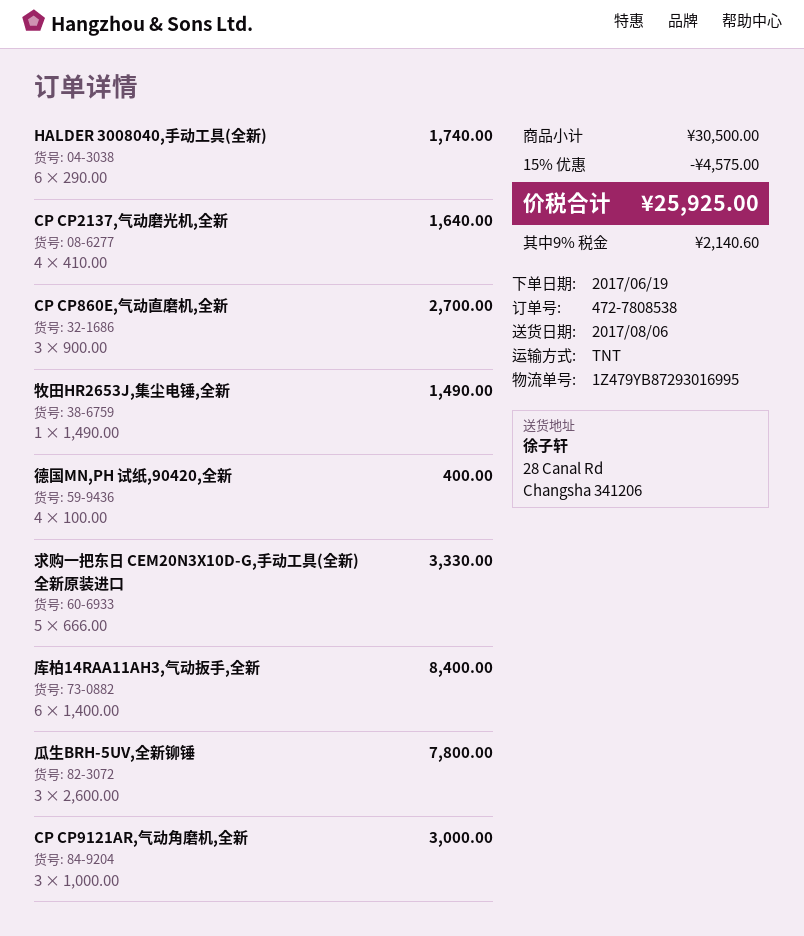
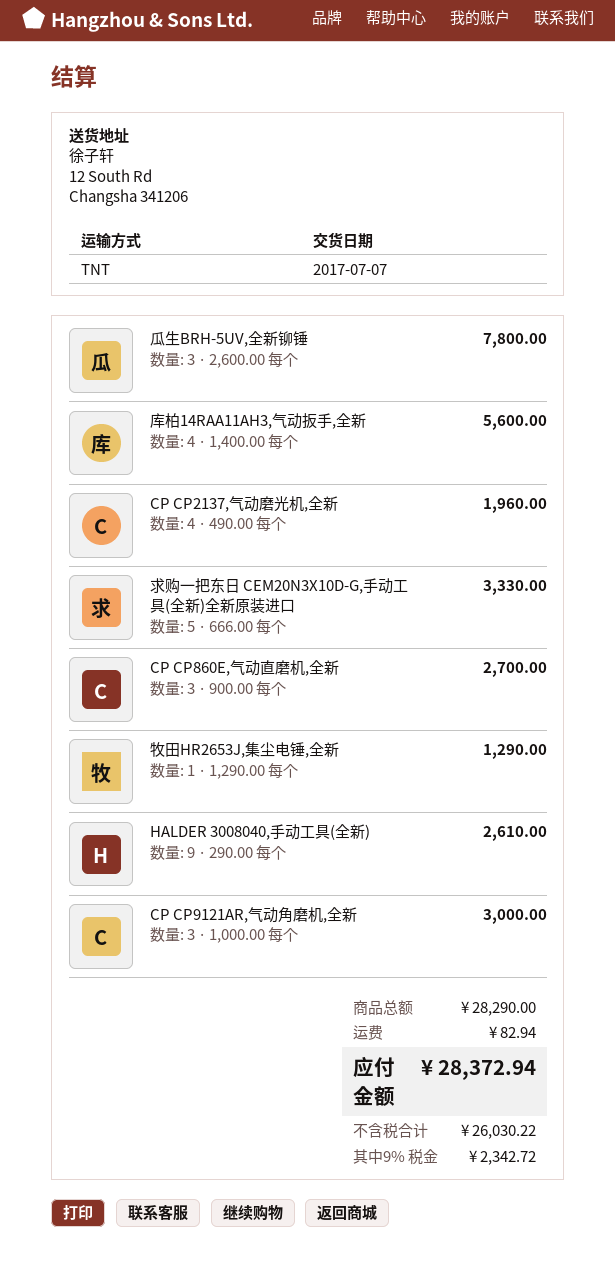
delivery date: 2017-08-06 -> 2017-07-07
ship to: 28 Canal Rd, Changsha 341206 -> 12 South Rd, Changsha 341206
HALDER 3008040,手动工具(全新): 6 x 290.00 = 1740.00 -> 9 x 290.00 = 2610.00
CP CP2137,气动磨光机,全新: 4 x 410.00 = 1640.00 -> 4 x 490.00 = 1960.00
牧田HR2653J,集尘电锤,全新: 1 x 1490.00 = 1490.00 -> 1 x 1290.00 = 1290.00
德国MN,PH 试纸,90420,全新: 4 x 100.00 = 400.00 -> none
库柏14RAA11AH3,气动扳手,全新: 6 x 1400.00 = 8400.00 -> 4 x 1400.00 = 5600.00
subtotal: 30500.00 -> 28290.00
discount: 15% = 4575.00 -> none
shipping: none -> 82.94
tax: 9% = 2140.60 -> 9% = 2342.72
total: 25925.00 -> 28372.94

